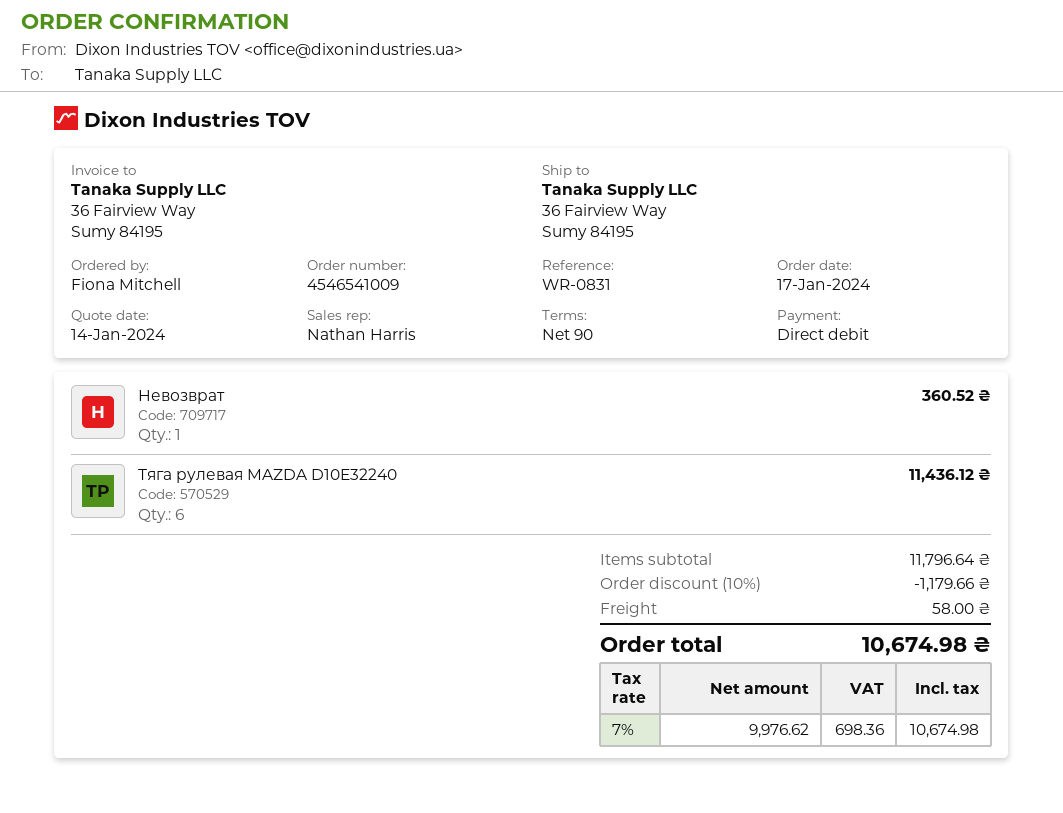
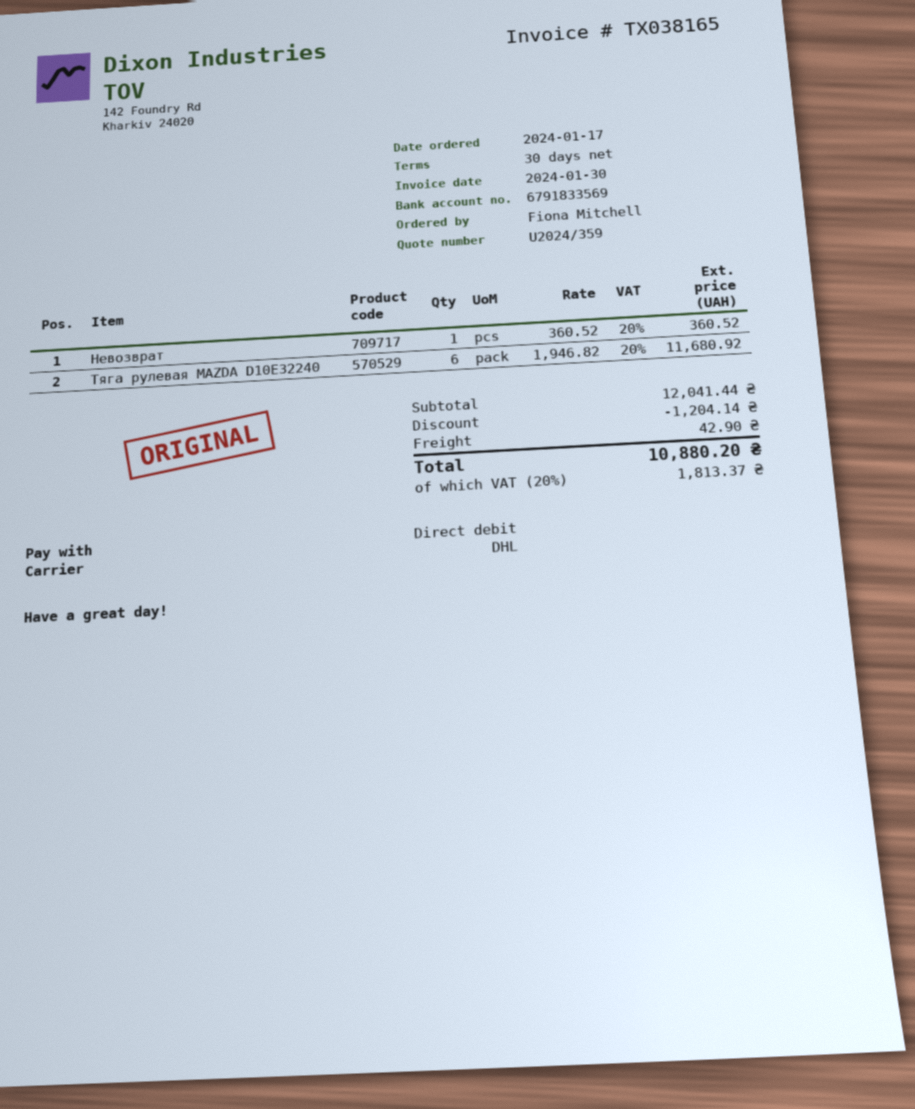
payment terms: 90 days -> 30 days
Тяга рулевая MAZDA D10E32240: 6 for 11436.12 -> 6 for 11680.92
subtotal: 11796.64 -> 12041.44
discount: 1179.66 -> 1204.14
shipping: 58.00 -> 42.90
tax: 7% = 698.36 -> 20% = 1813.37
total: 10674.98 -> 10880.20

